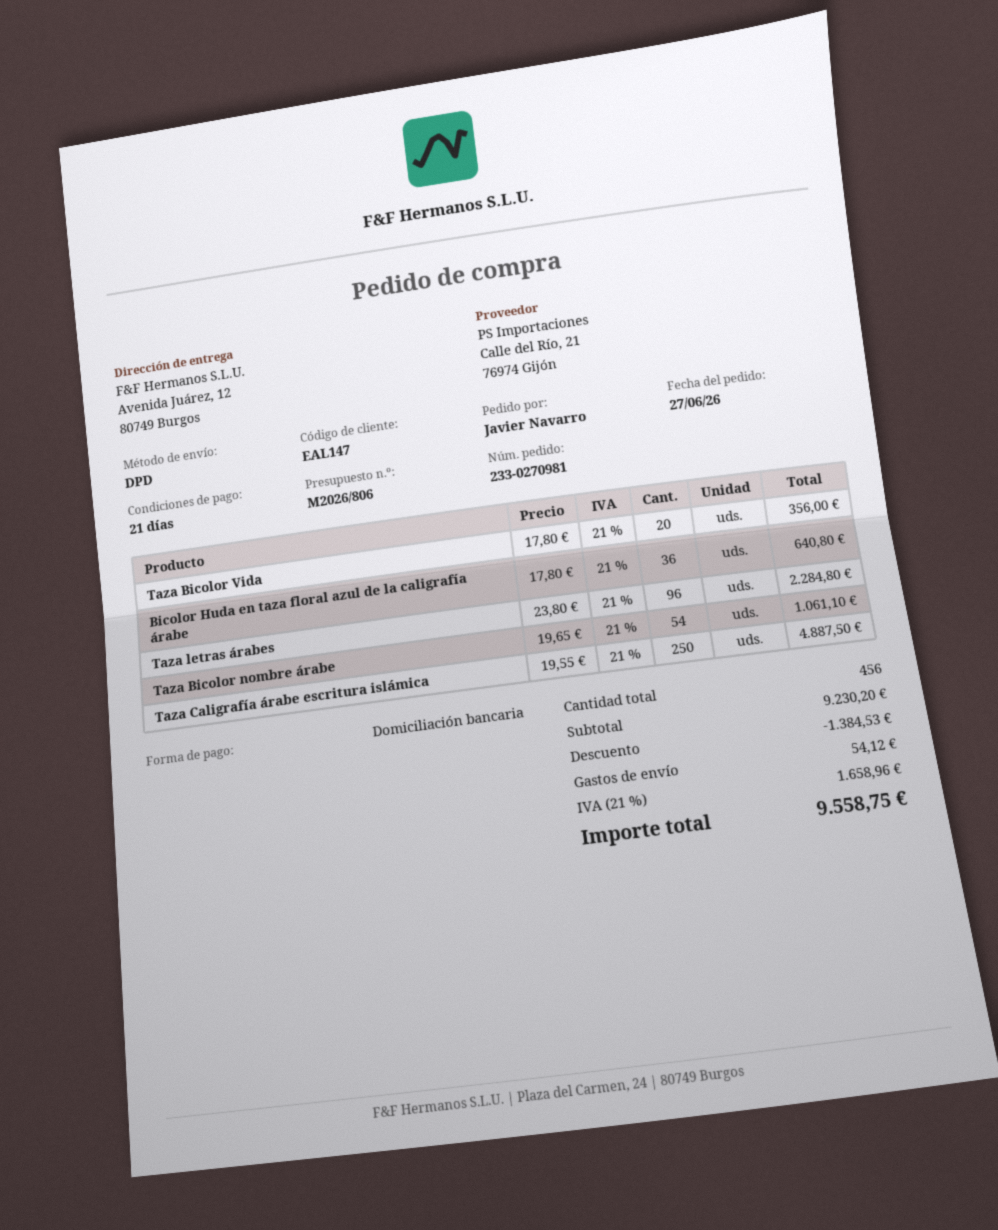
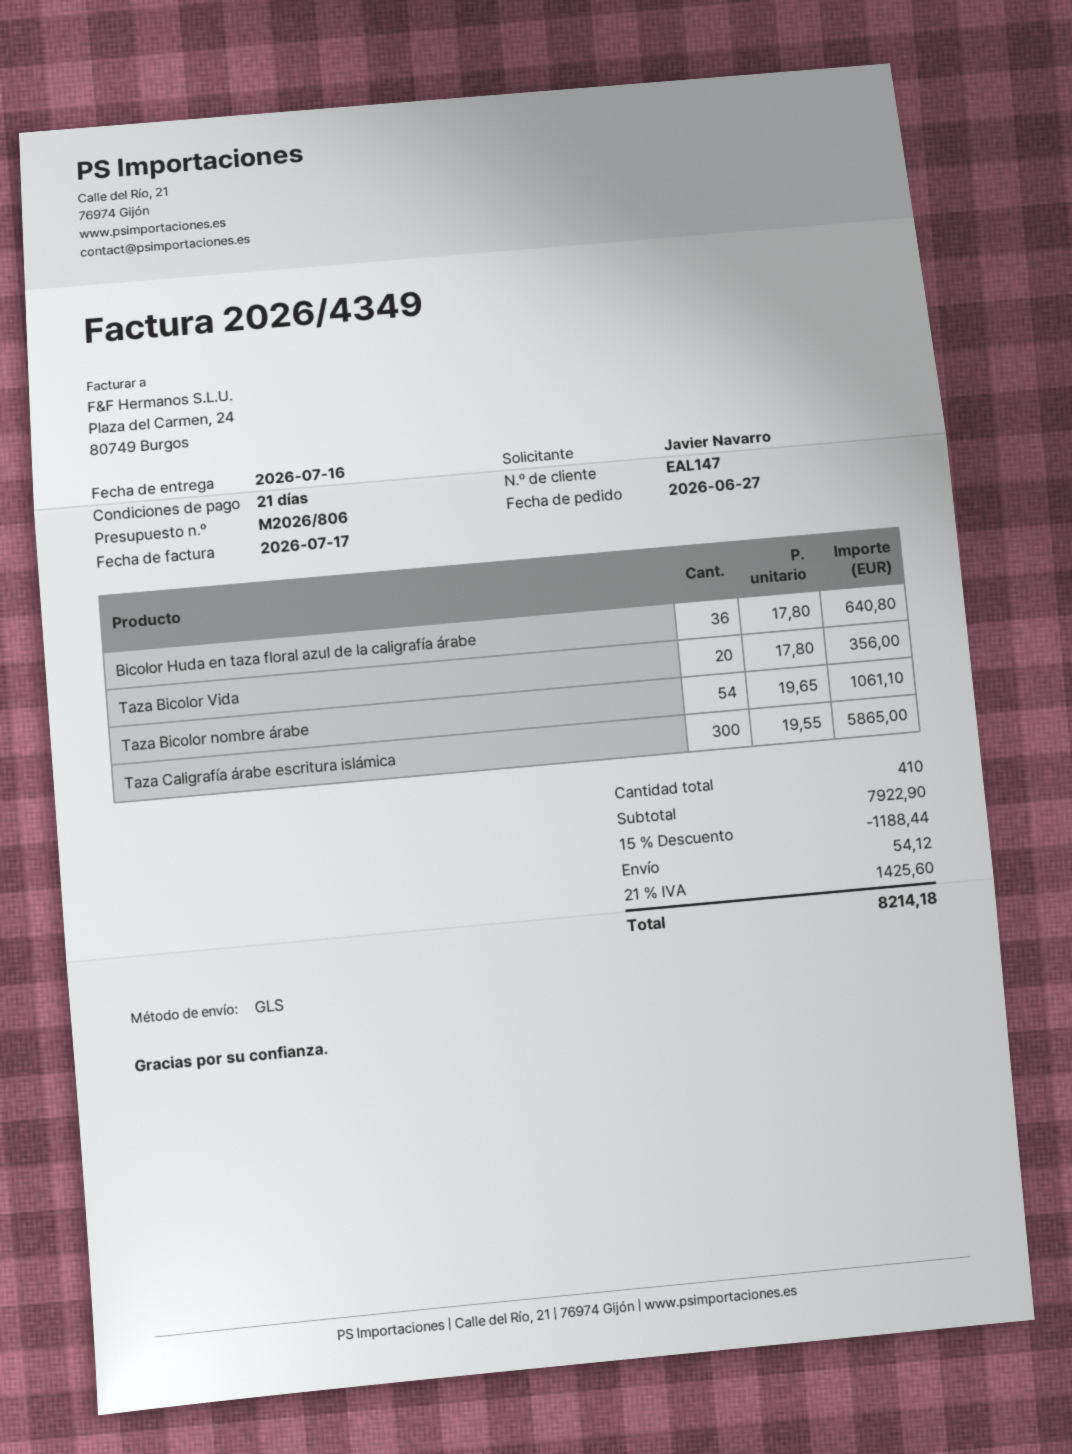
shipping method: DPD -> GLS
Taza letras árabes: 96 x 23.80 = 2284.80 -> none
Taza Caligrafía árabe escritura islámica: 250 x 19.55 = 4887.50 -> 300 x 19.55 = 5865.00
total quantity: 456 -> 410
subtotal: 9230.20 -> 7922.90
discount: 1384.53 -> 1188.44
tax: 21% = 1658.96 -> 21% = 1425.60
total: 9558.75 -> 8214.18

